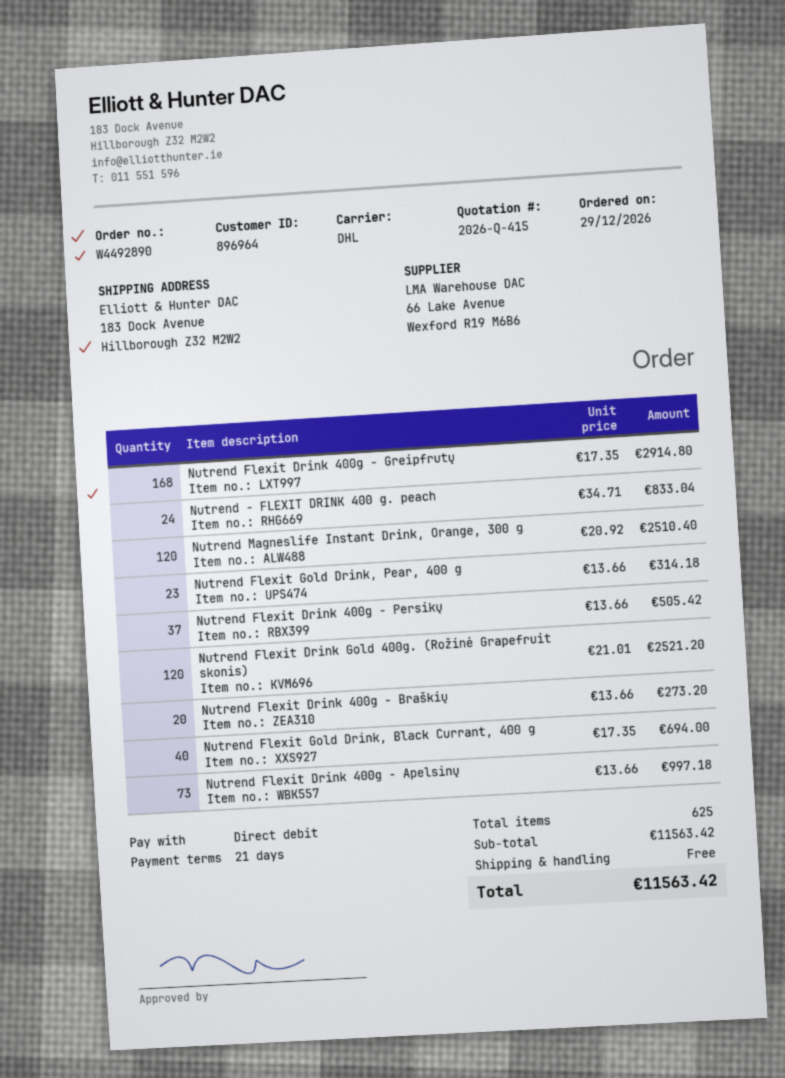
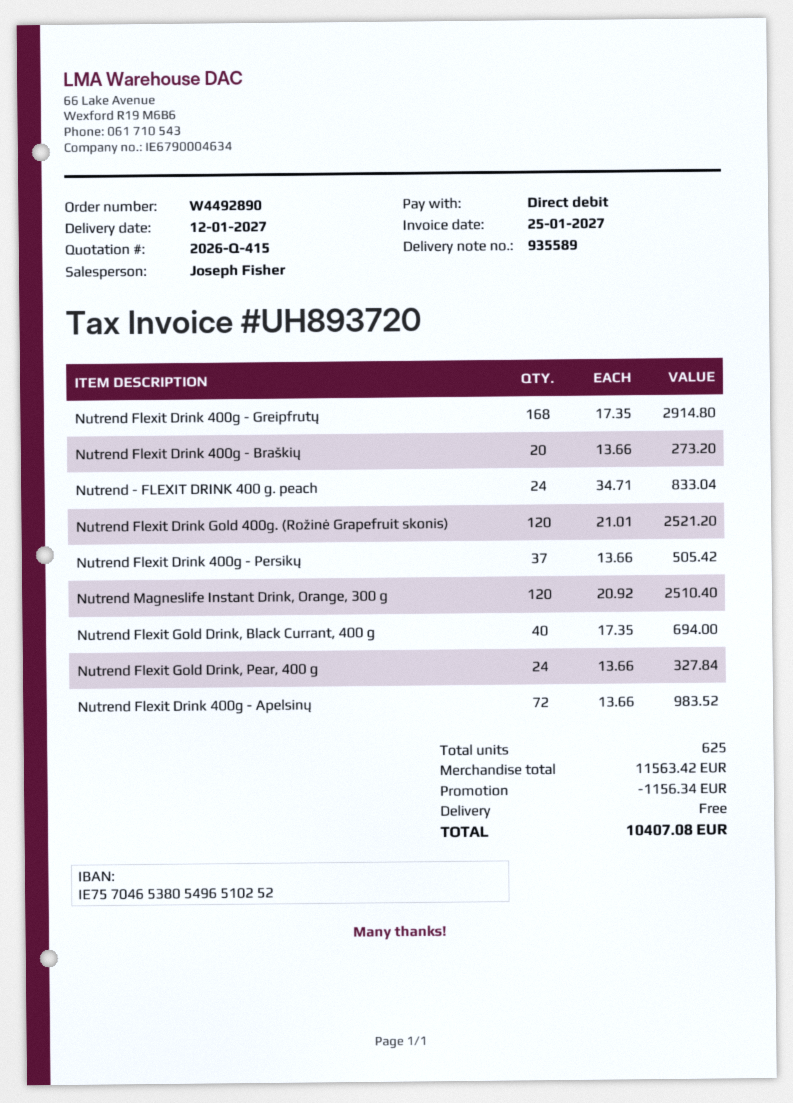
Nutrend Flexit Gold Drink, Pear, 400 g: 23 x 13.66 = 314.18 -> 24 x 13.66 = 327.84
Nutrend Flexit Drink 400g - Apelsinų: 73 x 13.66 = 997.18 -> 72 x 13.66 = 983.52
discount: none -> 1156.34
total: 11563.42 -> 10407.08

